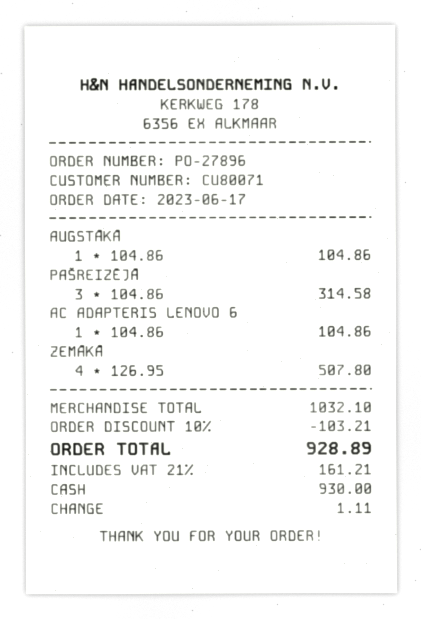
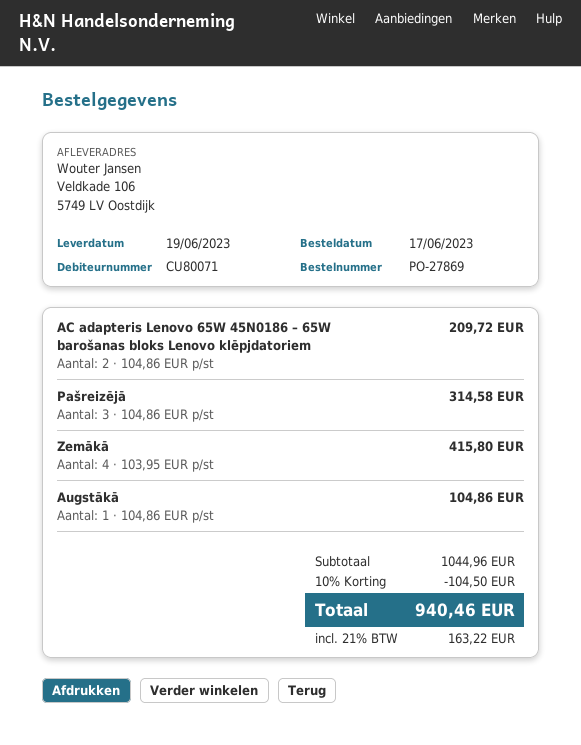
order number: PO-27896 -> PO-27869
AC ADAPTERIS LENOVO 6: 1 x 104.86 = 104.86 -> 2 x 104.86 = 209.72
ZEMĀKĀ: 4 x 126.95 = 507.80 -> 4 x 103.95 = 415.80
subtotal: 1032.10 -> 1044.96
discount: 10% = 103.21 -> 10% = 104.50
tax: 21% = 161.21 -> 21% = 163.22
total: 928.89 -> 940.46

